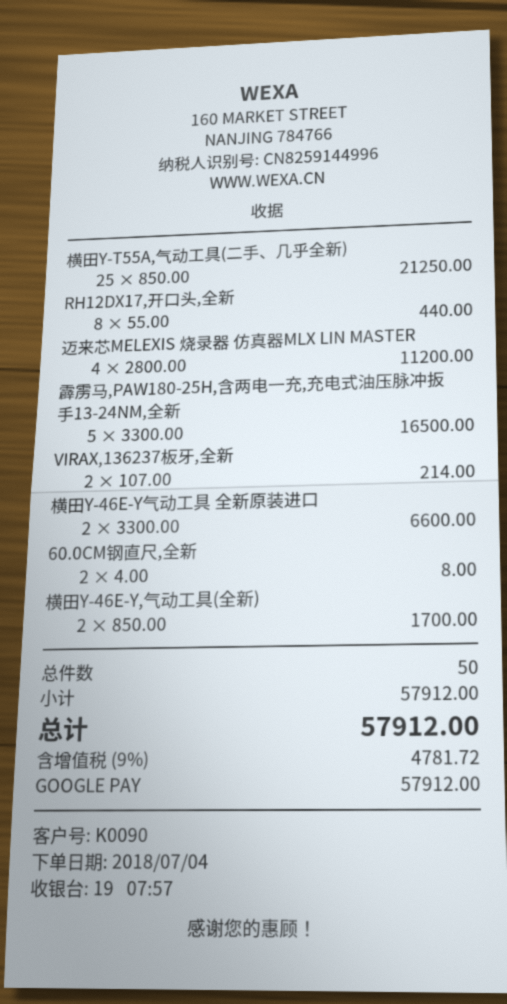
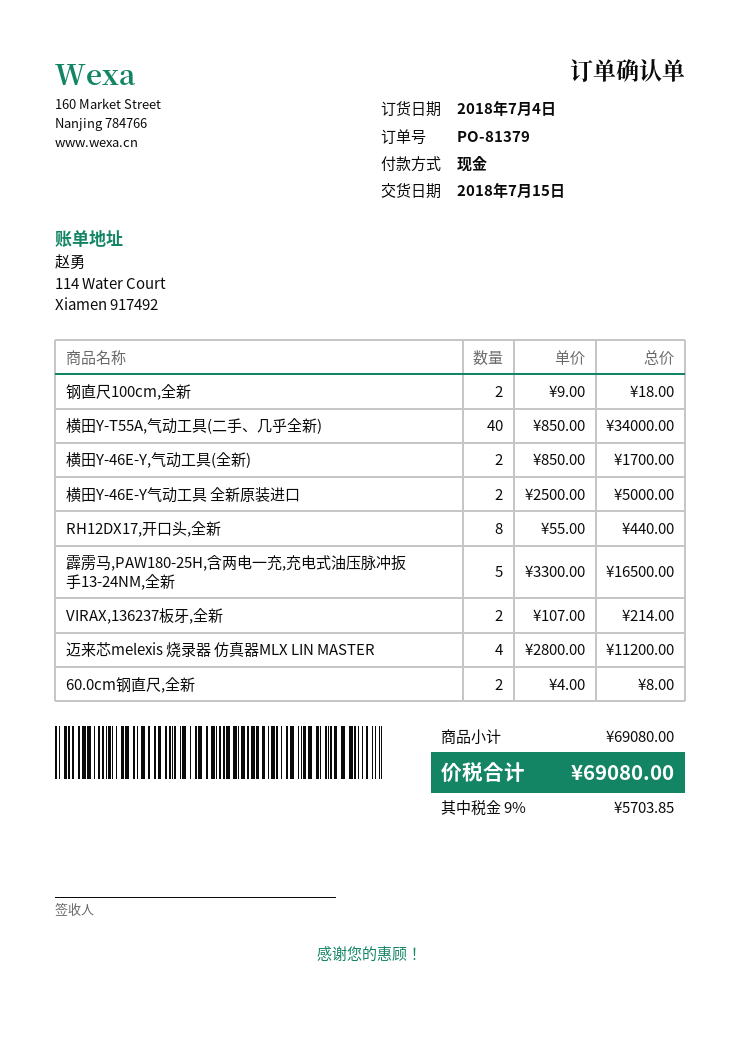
payment method: Google Pay -> cash
横田Y-T55A,气动工具(二手、几乎全新): 25 x 850.00 = 21250.00 -> 40 x 850.00 = 34000.00
横田Y-46E-Y气动工具 全新原装进口: 2 x 3300.00 = 6600.00 -> 2 x 2500.00 = 5000.00
钢直尺100cm,全新: none -> 2 x 9.00 = 18.00
subtotal: 57912.00 -> 69080.00
tax: 9% = 4781.72 -> 9% = 5703.85
total: 57912.00 -> 69080.00

